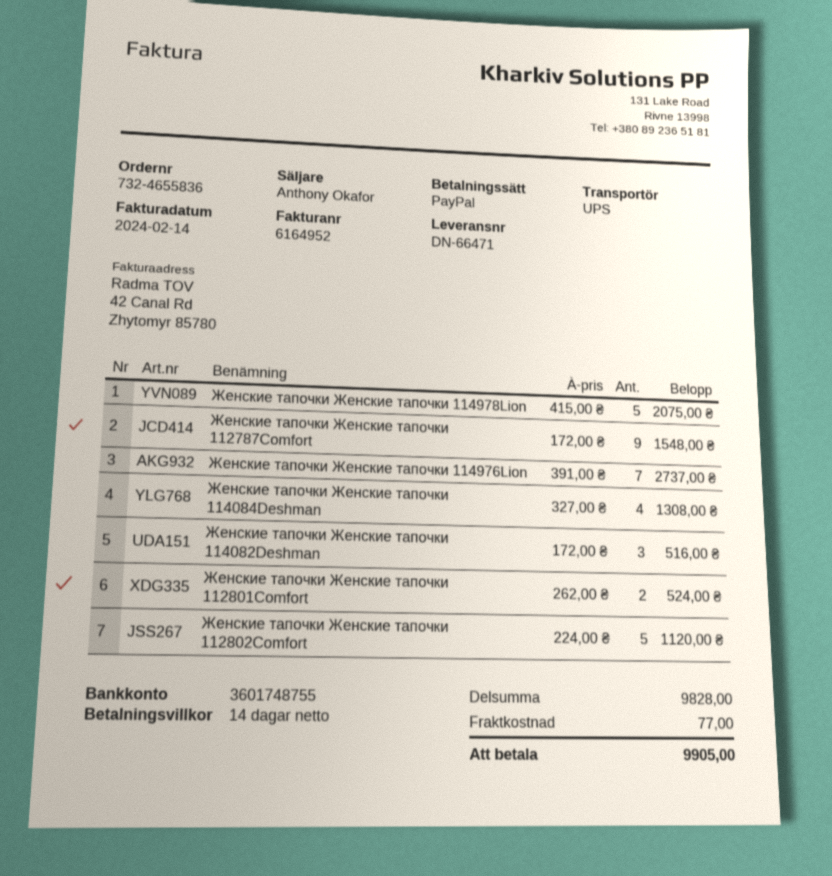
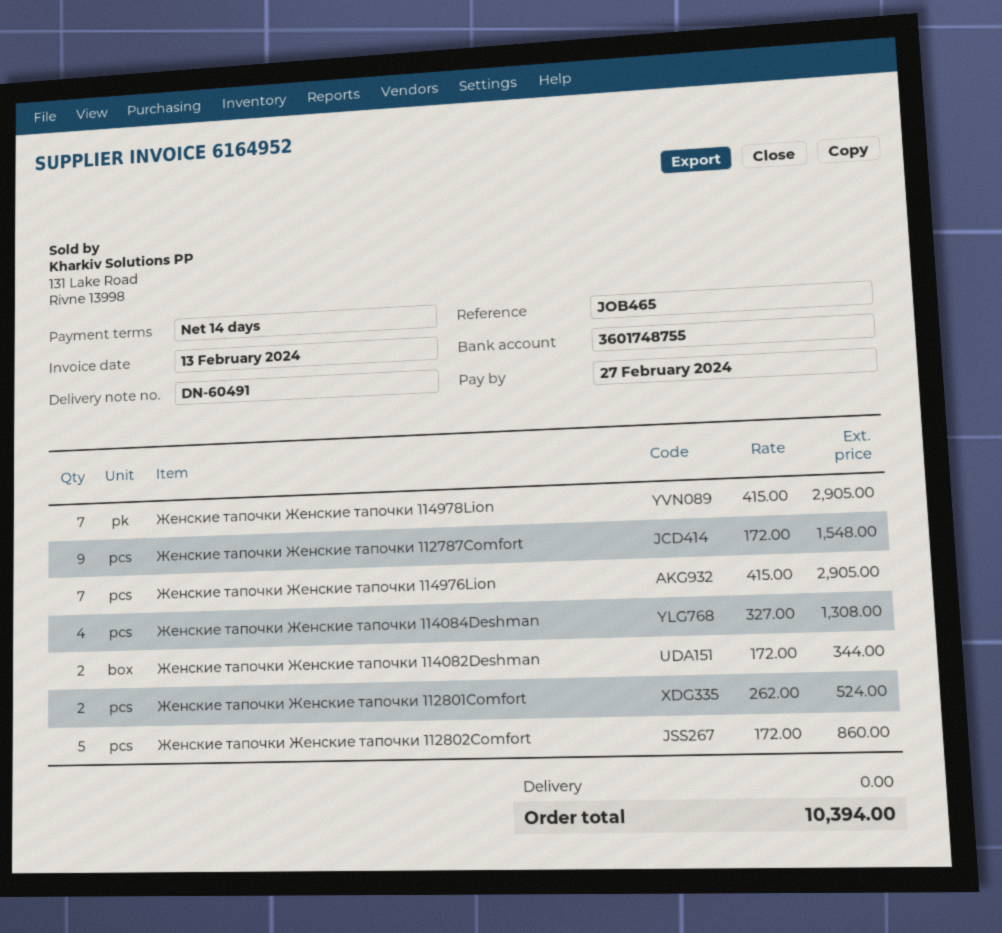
delivery note number: DN-66471 -> DN-60491
invoice date: 2024-02-14 -> 2024-02-13
Женские тапочки Женские тапочки 114978Lion: 5 x 415.00 = 2075.00 -> 7 x 415.00 = 2905.00
Женские тапочки Женские тапочки 114976Lion: 7 x 391.00 = 2737.00 -> 7 x 415.00 = 2905.00
Женские тапочки Женские тапочки 114082Deshman: 3 x 172.00 = 516.00 -> 2 x 172.00 = 344.00
Женские тапочки Женские тапочки 112802Comfort: 5 x 224.00 = 1120.00 -> 5 x 172.00 = 860.00
shipping: 77.00 -> 0.00
total: 9905.00 -> 10394.00

